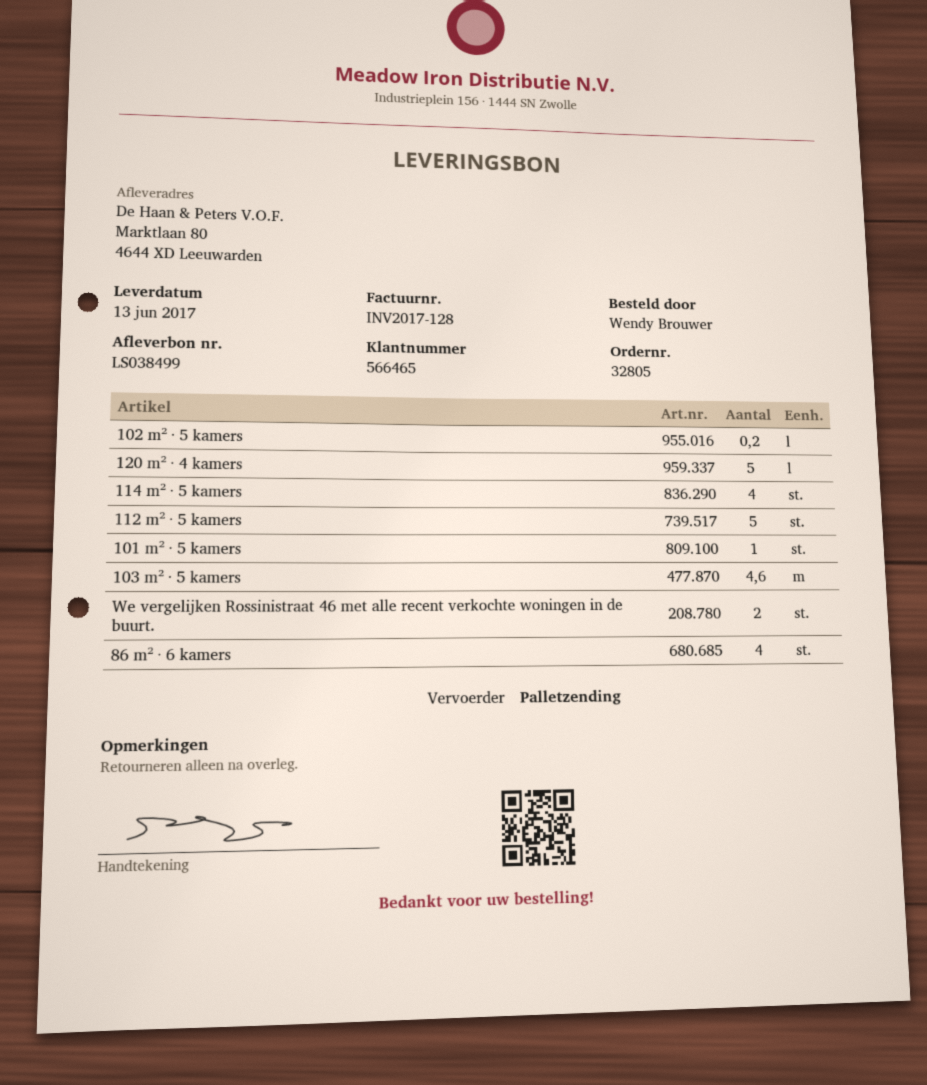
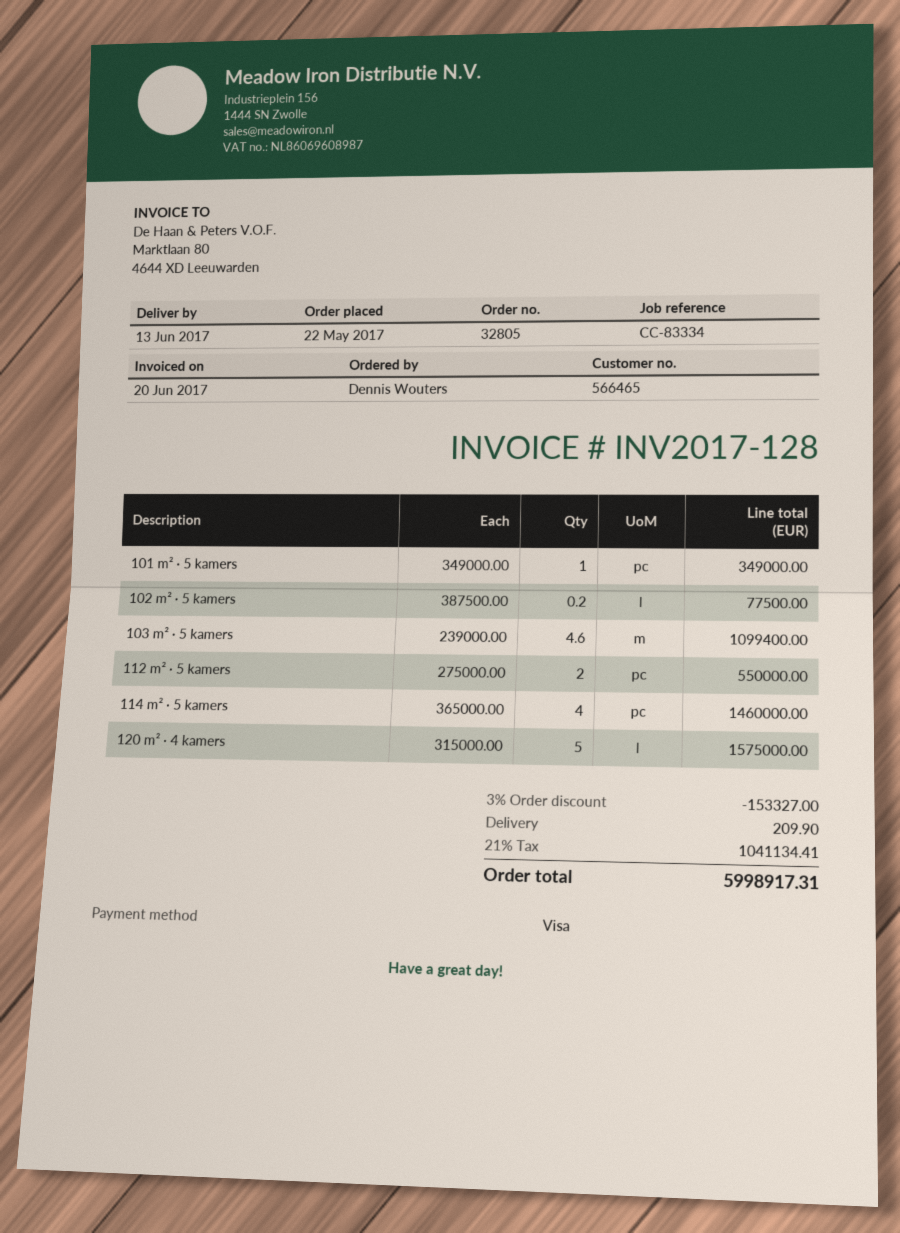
ordered by: Wendy Brouwer -> Dennis Wouters
112 m² · 5 kamers: 5 -> 2
We vergelijken Rossinistraat 46 met alle recent verkochte woningen in de buurt.: 2 -> none
86 m² · 6 kamers: 4 -> none

